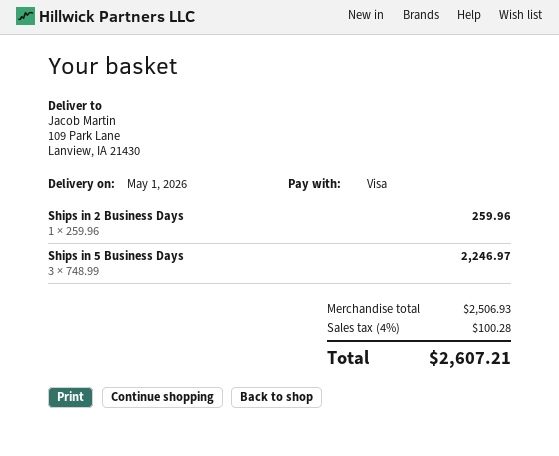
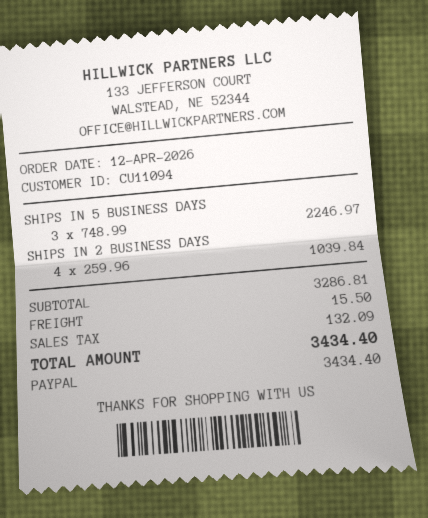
payment method: Visa -> PayPal
Ships in 2 Business Days: 1 x 259.96 = 259.96 -> 4 x 259.96 = 1039.84
subtotal: 2506.93 -> 3286.81
shipping: none -> 15.50
tax: 100.28 -> 132.09
total: 2607.21 -> 3434.40

